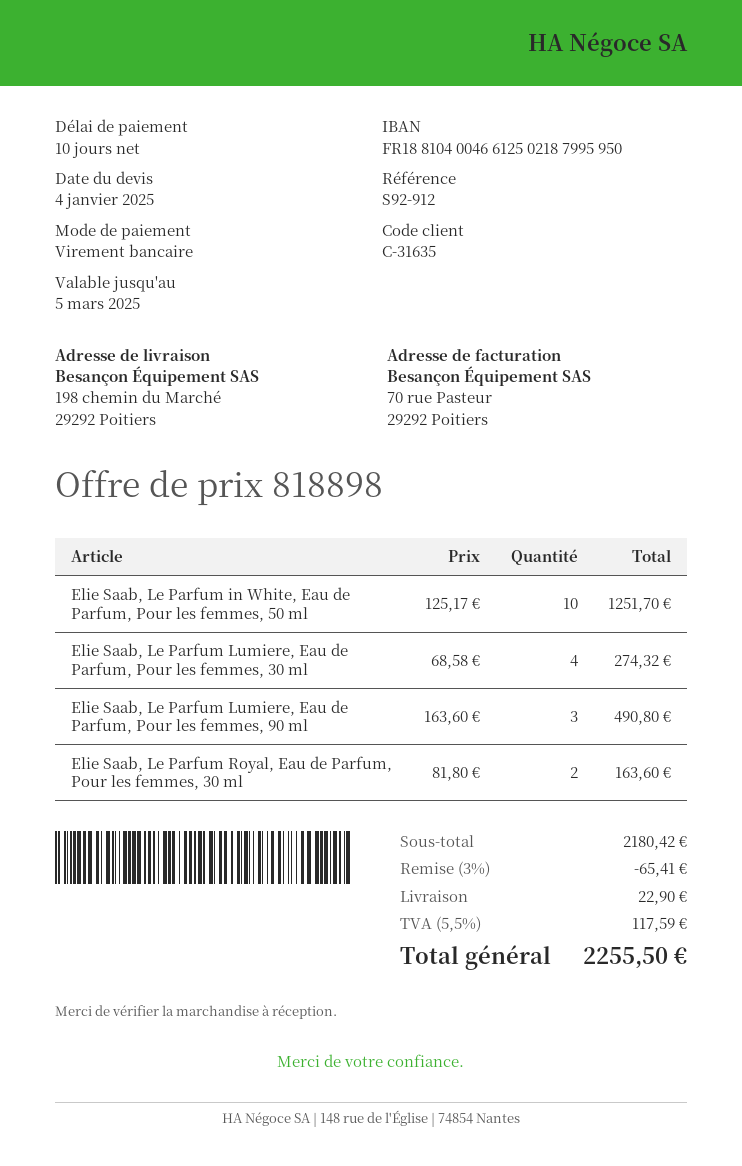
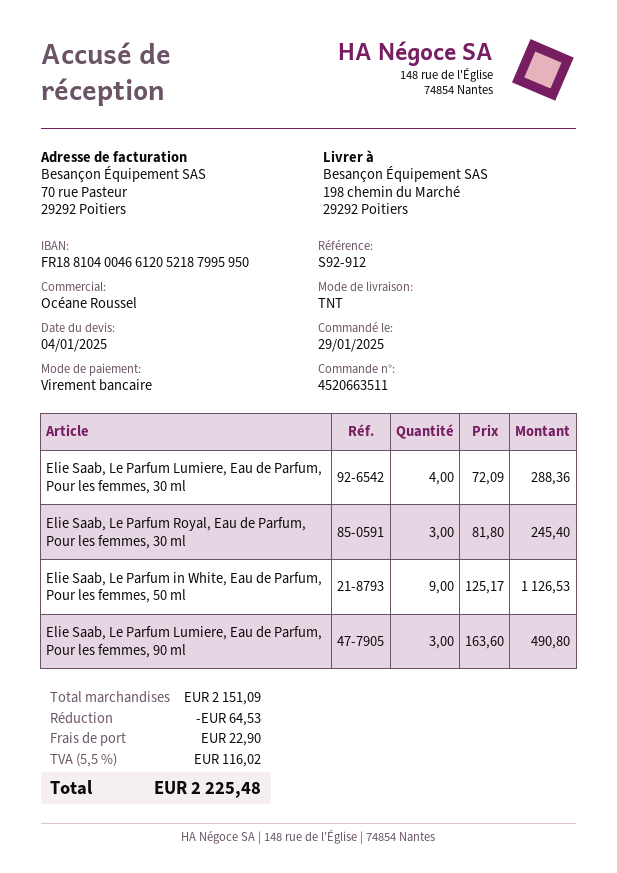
bank account: FR1881040046612502187995950 -> FR1881040046612052187995950
Elie Saab, Le Parfum in White, Eau de Parfum, Pour les femmes, 50 ml: 10 x 125.17 = 1251.70 -> 9 x 125.17 = 1126.53
Elie Saab, Le Parfum Lumiere, Eau de Parfum, Pour les femmes, 30 ml: 4 x 68.58 = 274.32 -> 4 x 72.09 = 288.36
Elie Saab, Le Parfum Royal, Eau de Parfum, Pour les femmes, 30 ml: 2 x 81.80 = 163.60 -> 3 x 81.80 = 245.40
subtotal: 2180.42 -> 2151.09
discount: 65.41 -> 64.53
tax: 5.5% = 117.59 -> 5.5% = 116.02
total: 2255.50 -> 2225.48

